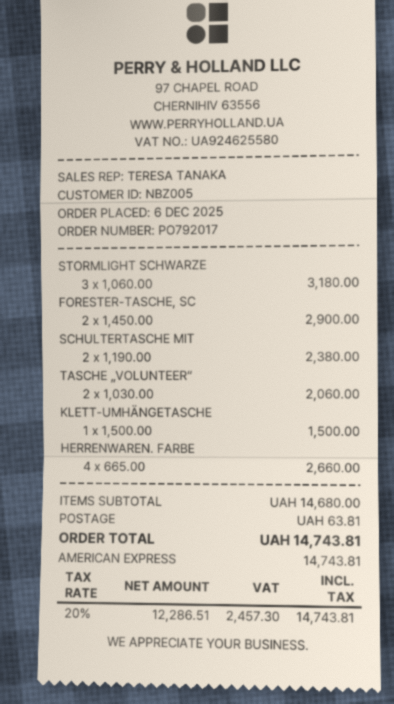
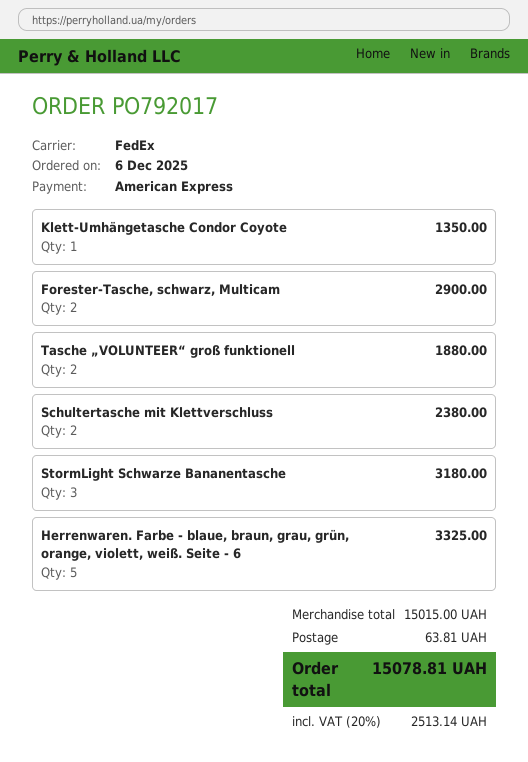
TASCHE „VOLUNTEER“: 2 for 2060.00 -> 2 for 1880.00
KLETT-UMHÄNGETASCHE: 1 for 1500.00 -> 1 for 1350.00
HERRENWAREN. FARBE: 4 for 2660.00 -> 5 for 3325.00
subtotal: 14680.00 -> 15015.00
tax: 20% = 2457.30 -> 20% = 2513.14
total: 14743.81 -> 15078.81

